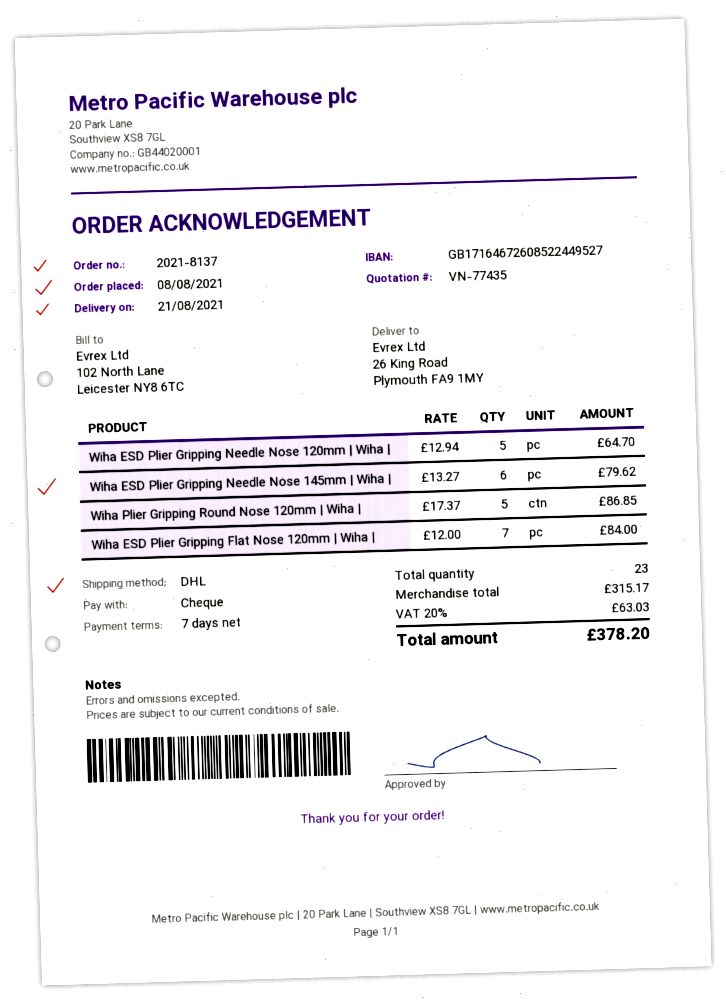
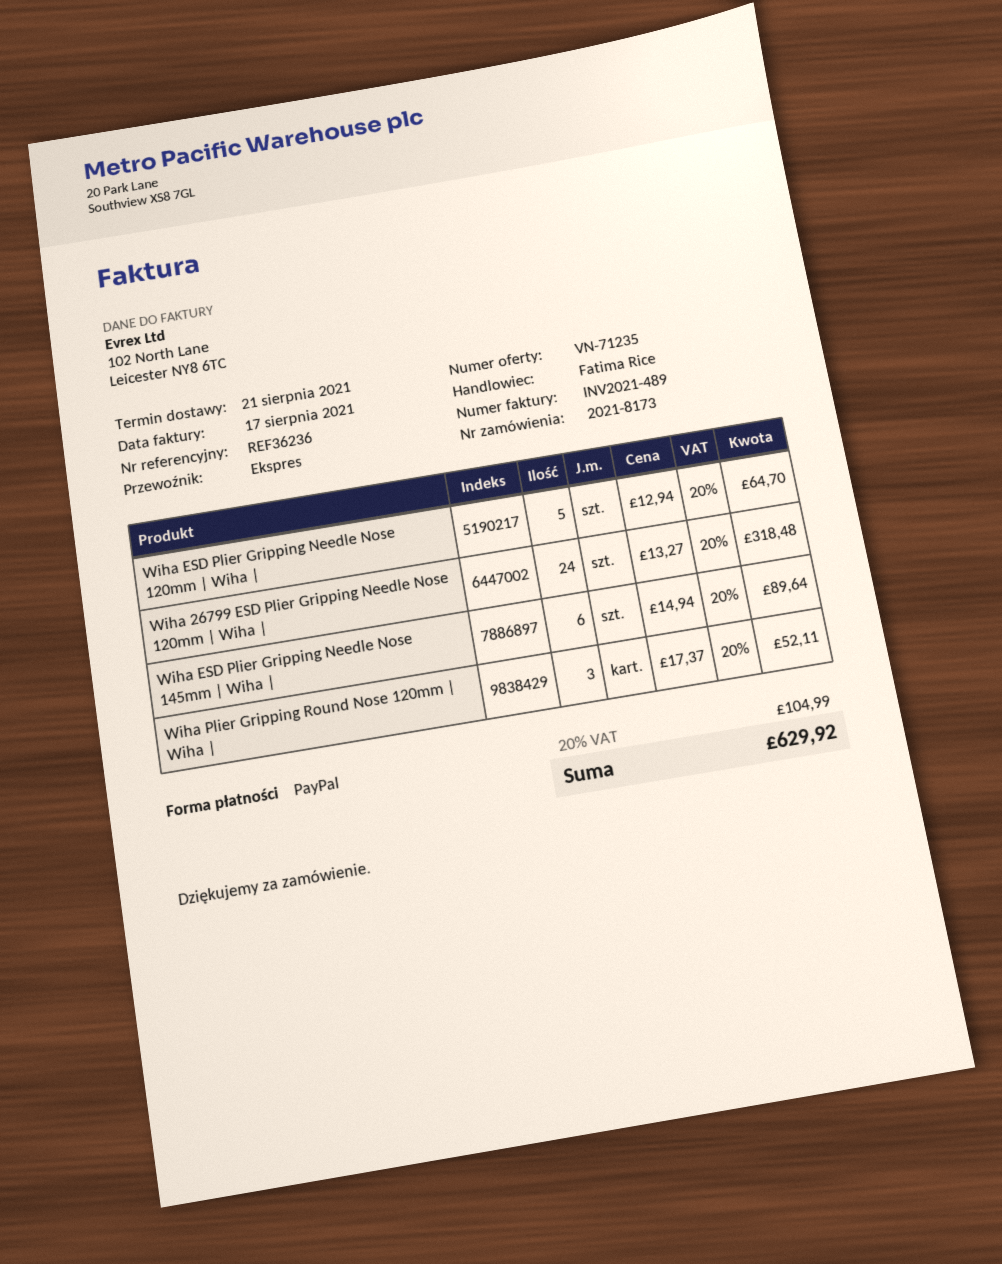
quote number: VN-77435 -> VN-71235
order number: 2021-8137 -> 2021-8173
payment method: cheque -> PayPal
shipping method: DHL -> express
Wiha ESD Plier Gripping Needle Nose 145mm | Wiha |: 6 x 13.27 = 79.62 -> 6 x 14.94 = 89.64
Wiha Plier Gripping Round Nose 120mm | Wiha |: 5 x 17.37 = 86.85 -> 3 x 17.37 = 52.11
Wiha ESD Plier Gripping Flat Nose 120mm | Wiha |: 7 x 12.00 = 84.00 -> none
Wiha 26799 ESD Plier Gripping Needle Nose 120mm | Wiha |: none -> 24 x 13.27 = 318.48
tax: 20% = 63.03 -> 20% = 104.99
total: 378.20 -> 629.92

